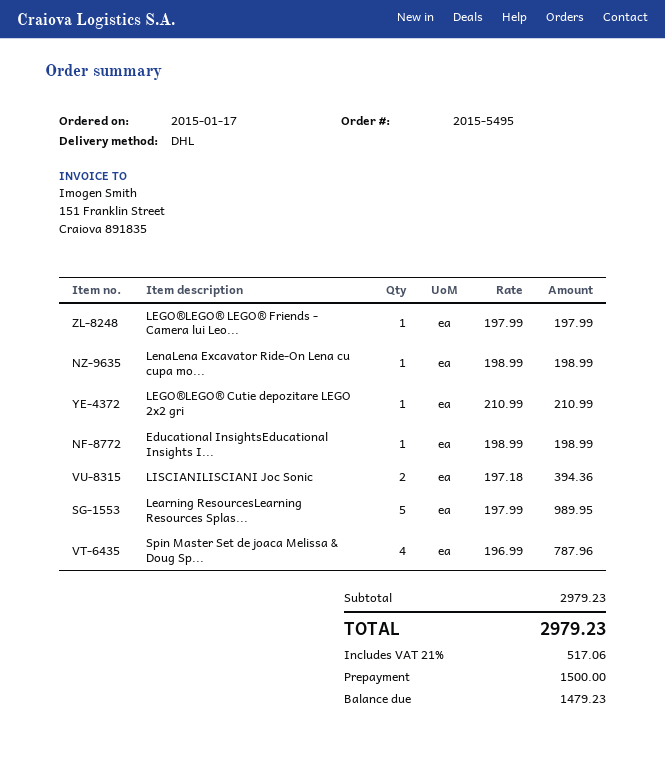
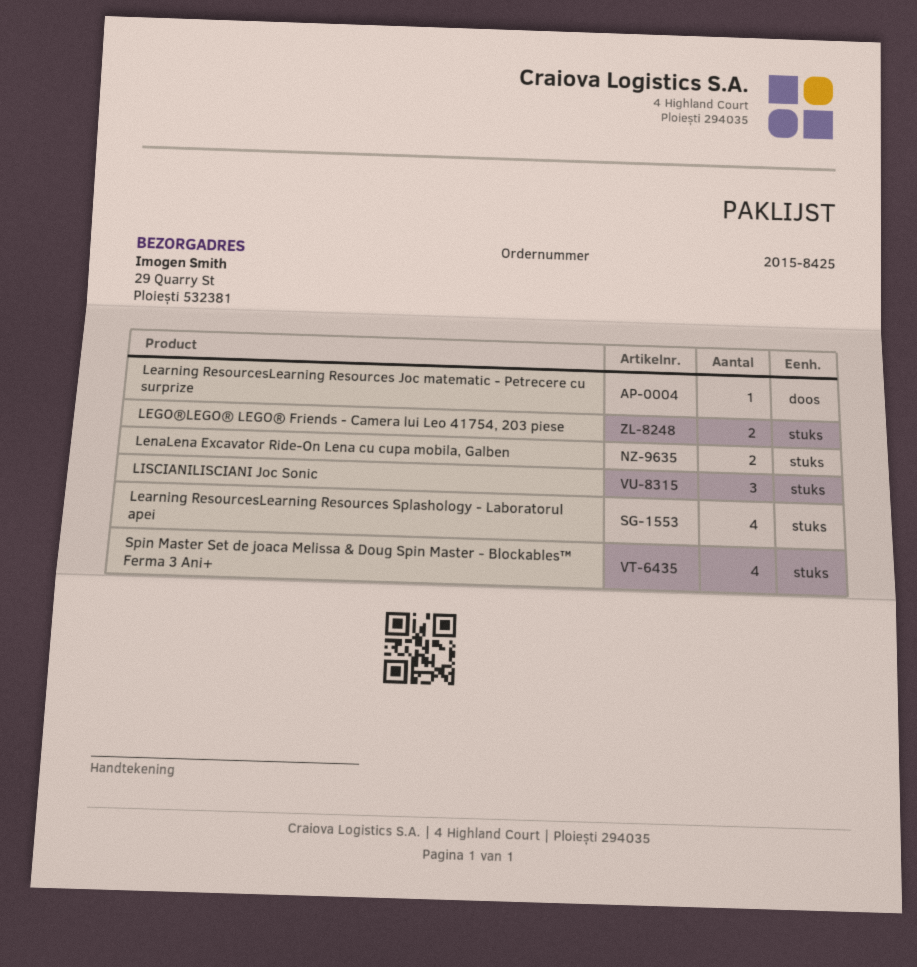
order number: 2015-5495 -> 2015-8425
LEGO®LEGO® LEGO® Friends - Camera lui Leo...: 1 -> 2
LenaLena Excavator Ride-On Lena cu cupa mo...: 1 -> 2
LEGO®LEGO® Cutie depozitare LEGO 2x2 gri: 1 -> none
Educational InsightsEducational Insights I...: 1 -> none
LISCIANILISCIANI Joc Sonic: 2 -> 3
Learning ResourcesLearning Resources Splas...: 5 -> 4
Learning ResourcesLearning Resources Joc matematic - Petrecere cu surprize: none -> 1

